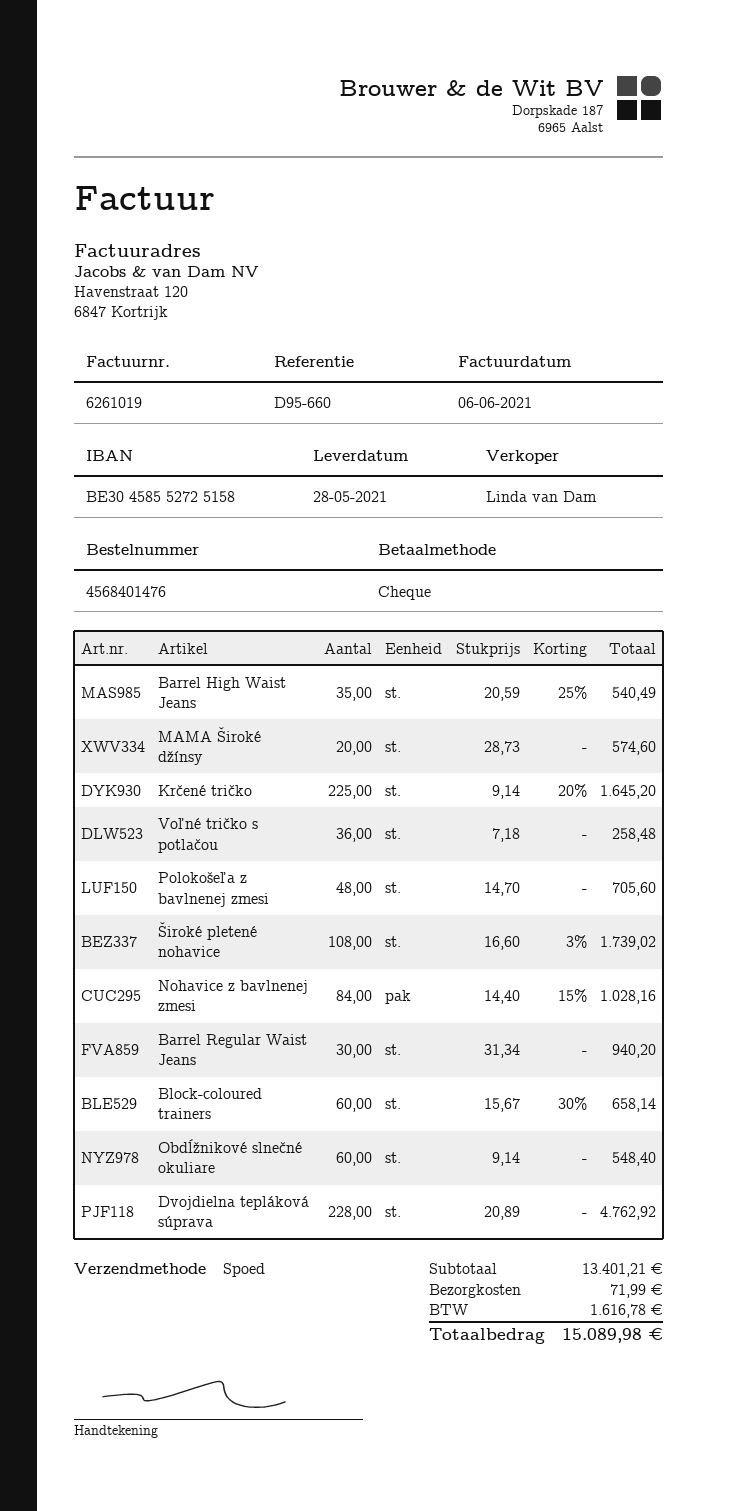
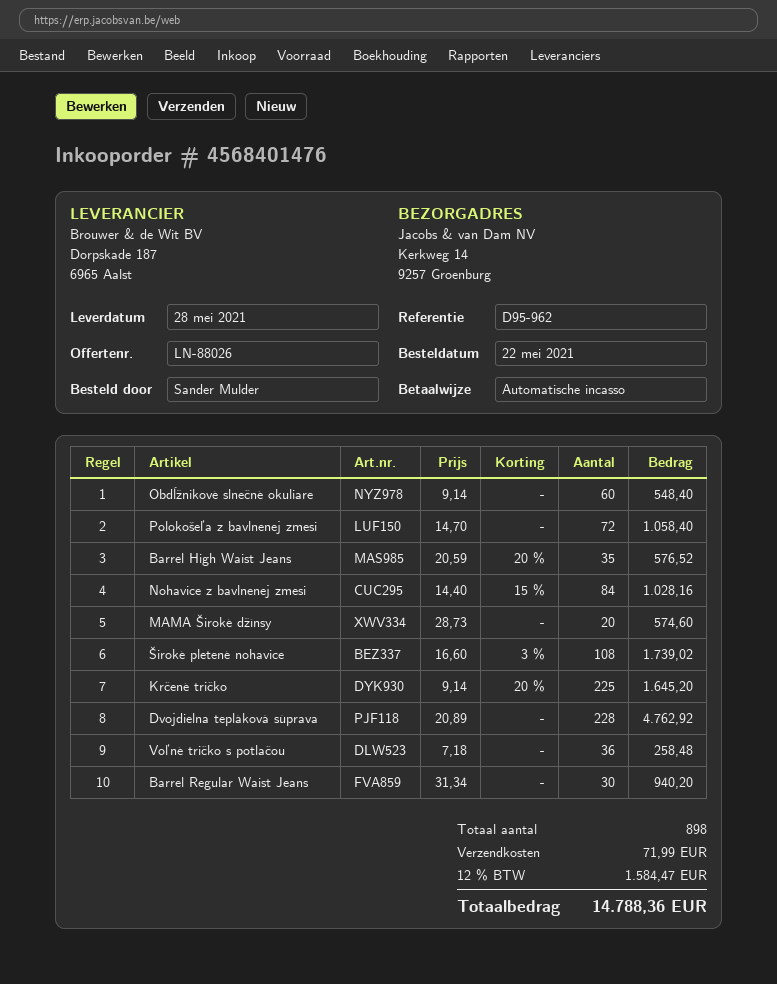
reference: D95-660 -> D95-962
payment method: cheque -> direct debit
Barrel High Waist Jeans: 35 x 20.59 - 25% = 540.49 -> 35 x 20.59 - 20% = 576.52
Polokošeľa z bavlnenej zmesi: 48 x 14.70 = 705.60 -> 72 x 14.70 = 1058.40
Block-coloured trainers: 60 x 15.67 - 30% = 658.14 -> none
tax: 1616.78 -> 1584.47
total: 15089.98 -> 14788.36

